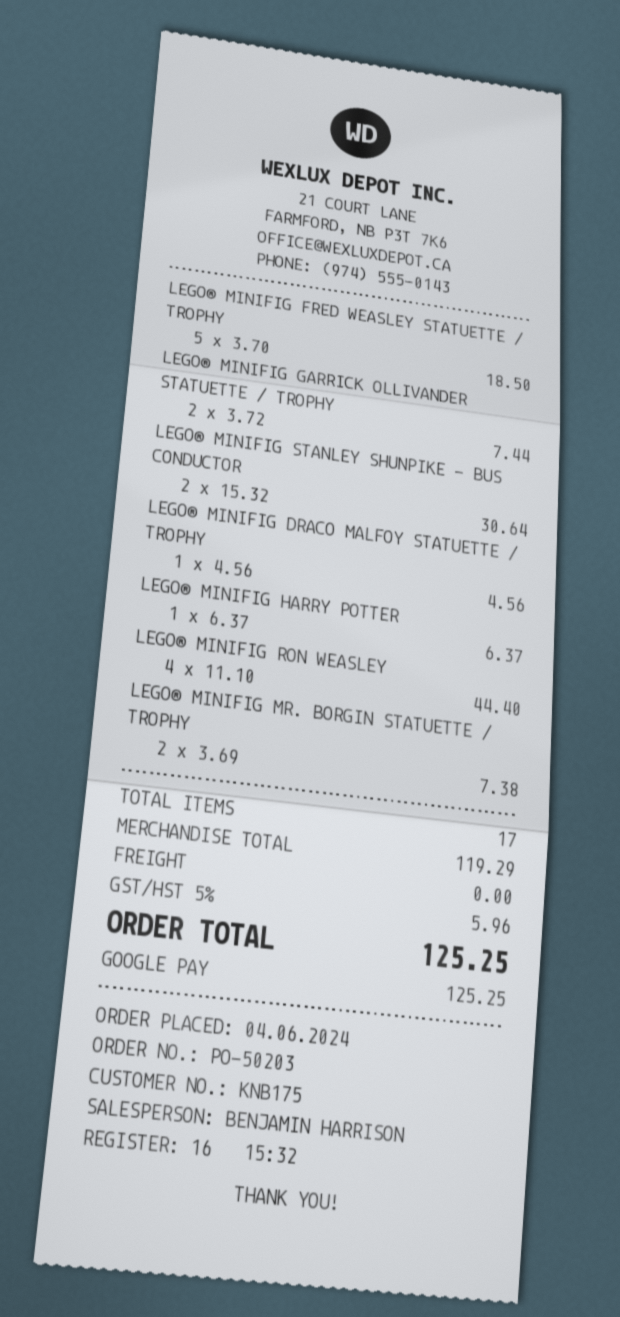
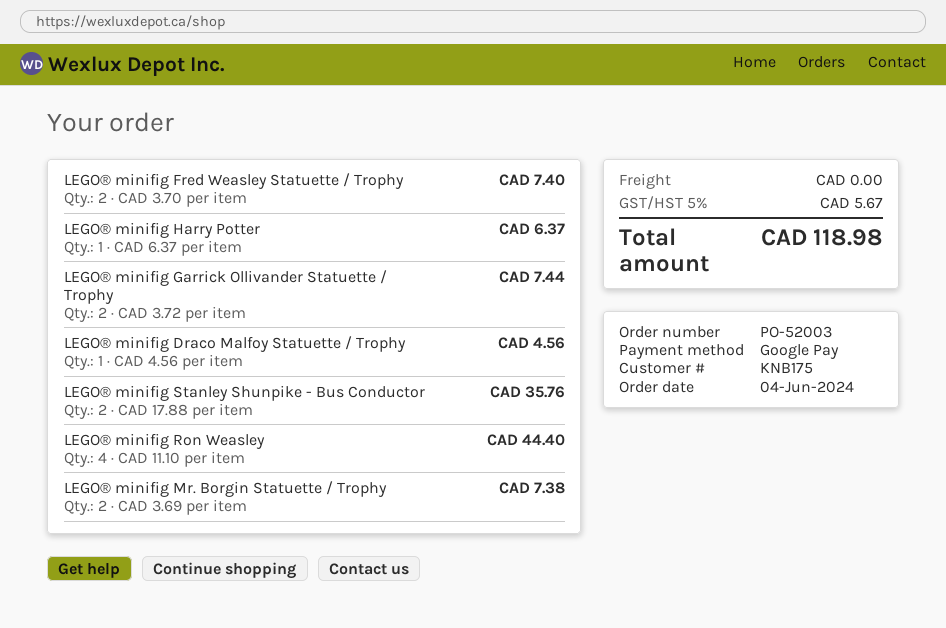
order number: PO-50203 -> PO-52003
LEGO® MINIFIG FRED WEASLEY STATUETTE / TROPHY: 5 x 3.70 = 18.50 -> 2 x 3.70 = 7.40
LEGO® MINIFIG STANLEY SHUNPIKE - BUS CONDUCTOR: 2 x 15.32 = 30.64 -> 2 x 17.88 = 35.76
tax: 5% = 5.96 -> 5% = 5.67
total: 125.25 -> 118.98

